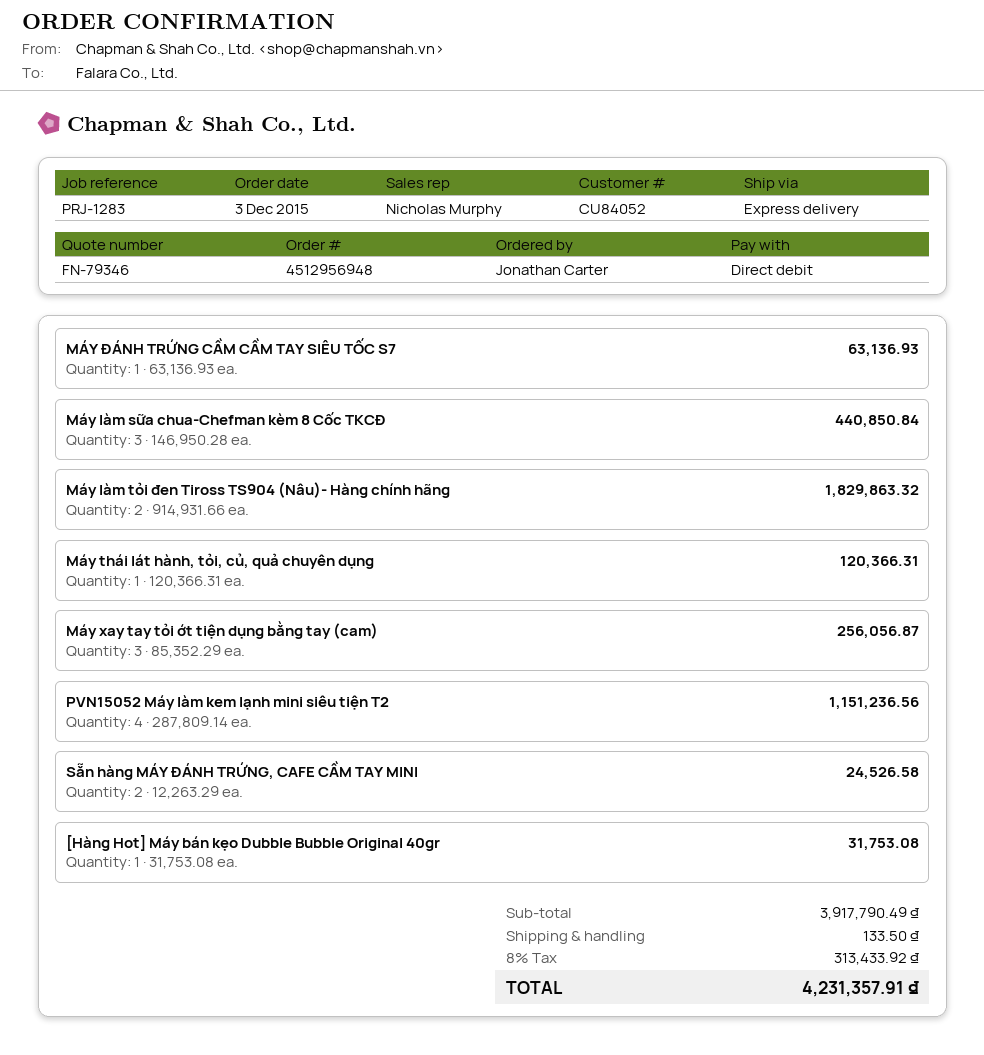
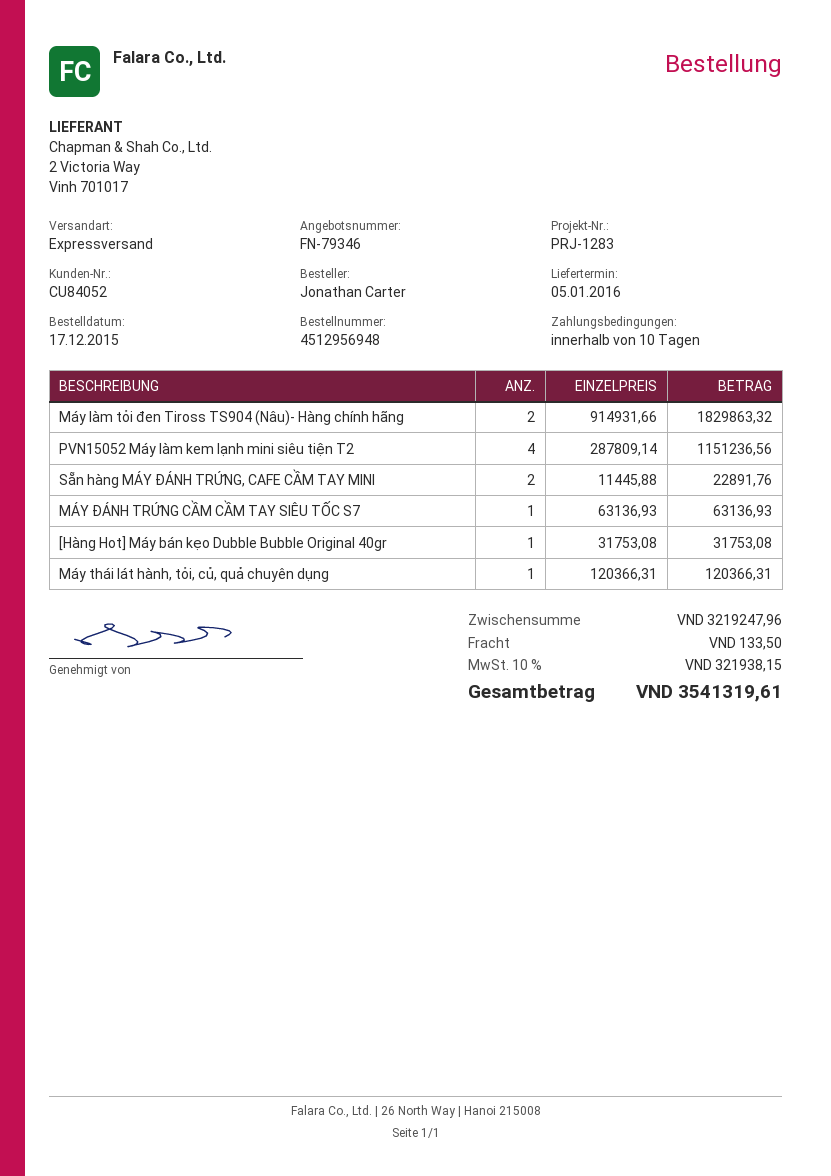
order date: 2015-12-03 -> 2015-12-17
Máy làm sữa chua-Chefman kèm 8 Cốc TKCĐ: 3 x 146950.28 = 440850.84 -> none
Máy xay tay tỏi ớt tiện dụng bằng tay (cam): 3 x 85352.29 = 256056.87 -> none
Sẵn hàng MÁY ĐÁNH TRỨNG, CAFE CẦM TAY MINI: 2 x 12263.29 = 24526.58 -> 2 x 11445.88 = 22891.76
subtotal: 3917790.49 -> 3219247.96
tax: 8% = 313433.92 -> 10% = 321938.15
total: 4231357.91 -> 3541319.61

